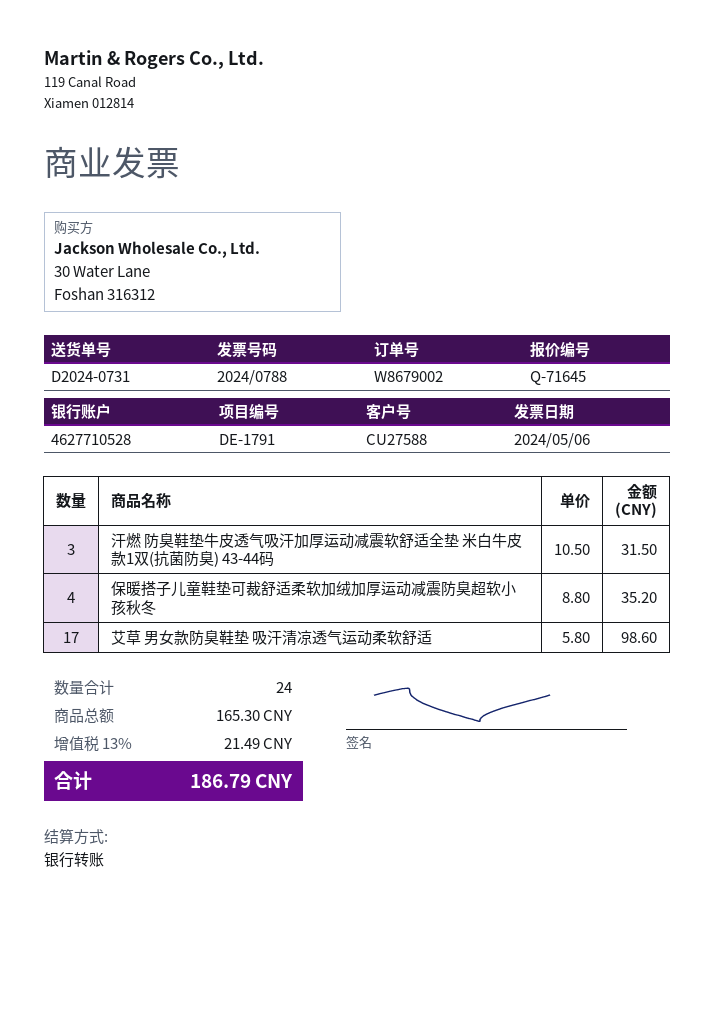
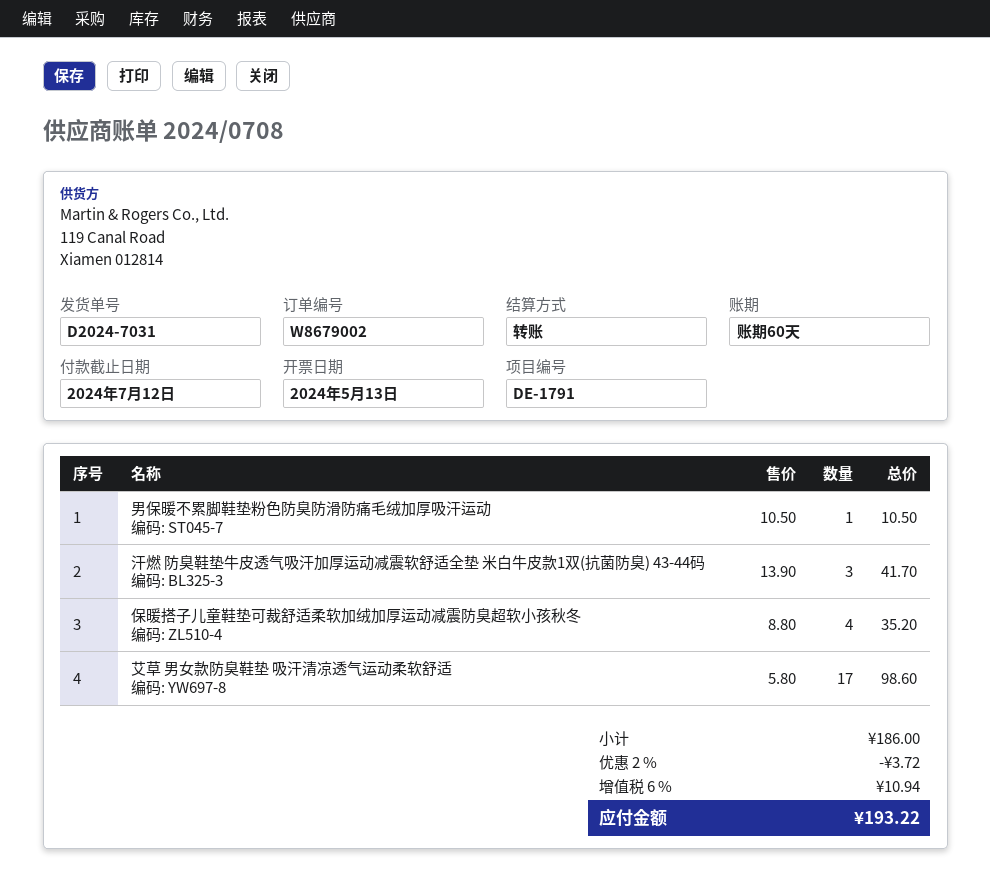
delivery note number: D2024-0731 -> D2024-7031
invoice number: 2024/0788 -> 2024/0708
invoice date: 2024-05-06 -> 2024-05-13
汗燃 防臭鞋垫牛皮透气吸汗加厚运动减震软舒适全垫 米白牛皮款1双(抗菌防臭) 43-44码: 3 x 10.50 = 31.50 -> 3 x 13.90 = 41.70
男保暖不累脚鞋垫粉色防臭防滑防痛毛绒加厚吸汗运动: none -> 1 x 10.50 = 10.50
subtotal: 165.30 -> 186.00
discount: none -> 2% = 3.72
tax: 13% = 21.49 -> 6% = 10.94
total: 186.79 -> 193.22

